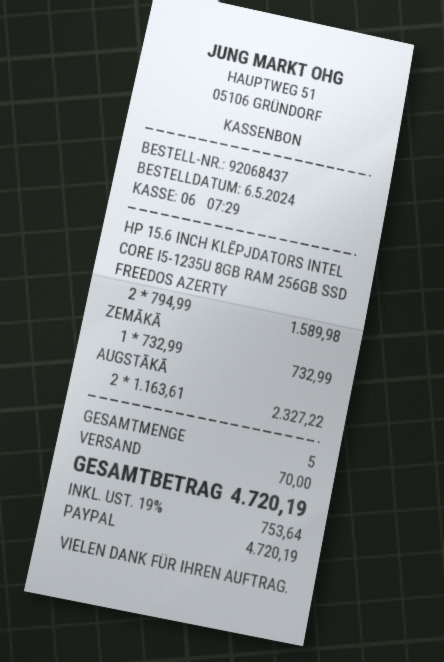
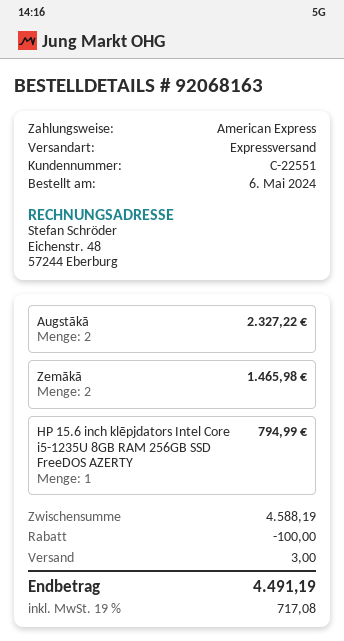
order number: 92068437 -> 92068163
payment method: PayPal -> American Express
HP 15.6 INCH KLĒPJDATORS INTEL CORE I5-1235U 8GB RAM 256GB SSD FREEDOS AZERTY: 2 for 1589.98 -> 1 for 794.99
ZEMĀKĀ: 1 for 732.99 -> 2 for 1465.98
discount: none -> 100.00
shipping: 70.00 -> 3.00
tax: 19% = 753.64 -> 19% = 717.08
total: 4720.19 -> 4491.19

